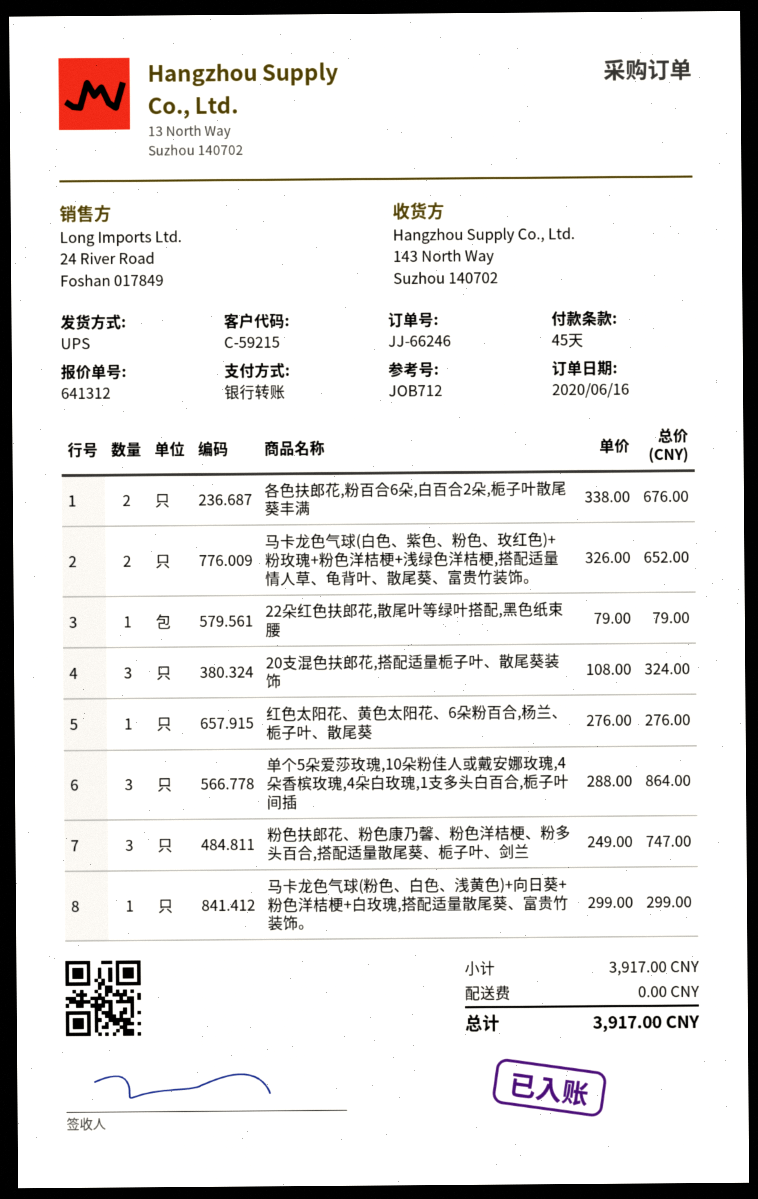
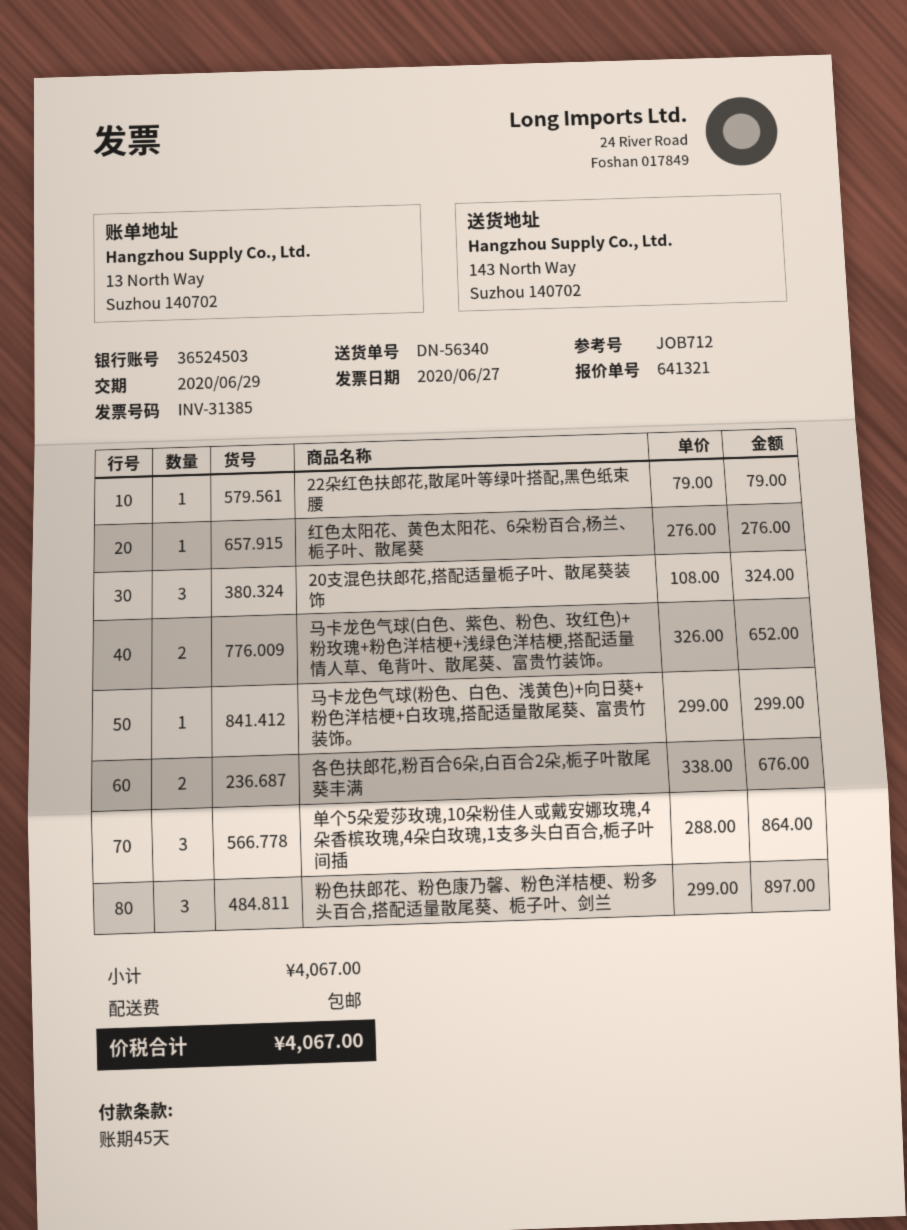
quote number: 641312 -> 641321
粉色扶郎花、粉色康乃馨、粉色洋桔梗、粉多头百合,搭配适量散尾葵、栀子叶、剑兰: 3 x 249.00 = 747.00 -> 3 x 299.00 = 897.00
subtotal: 3917.00 -> 4067.00
total: 3917.00 -> 4067.00

